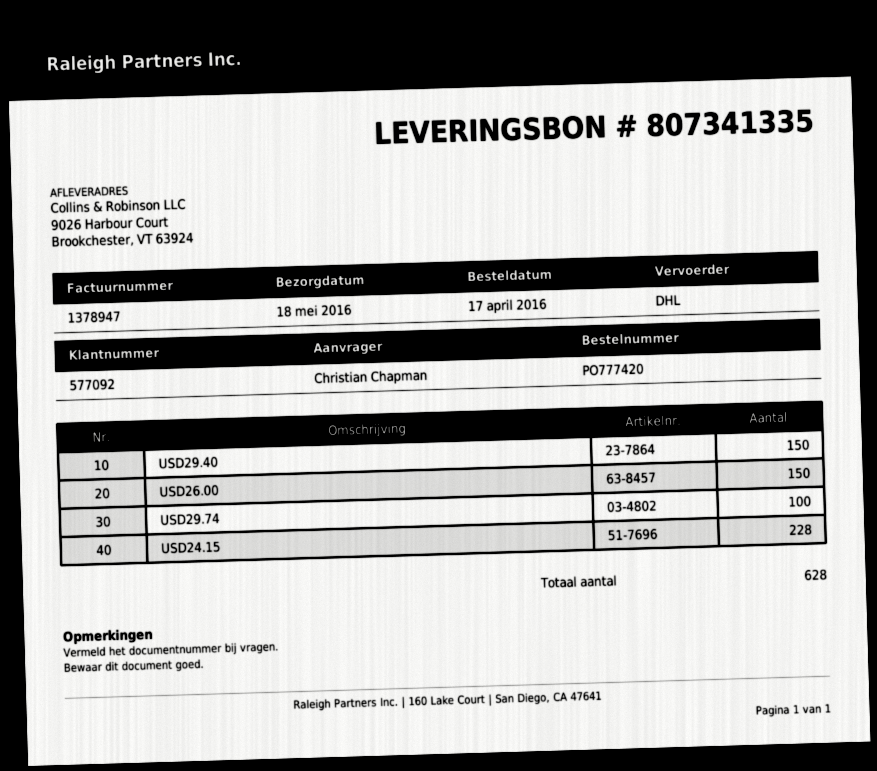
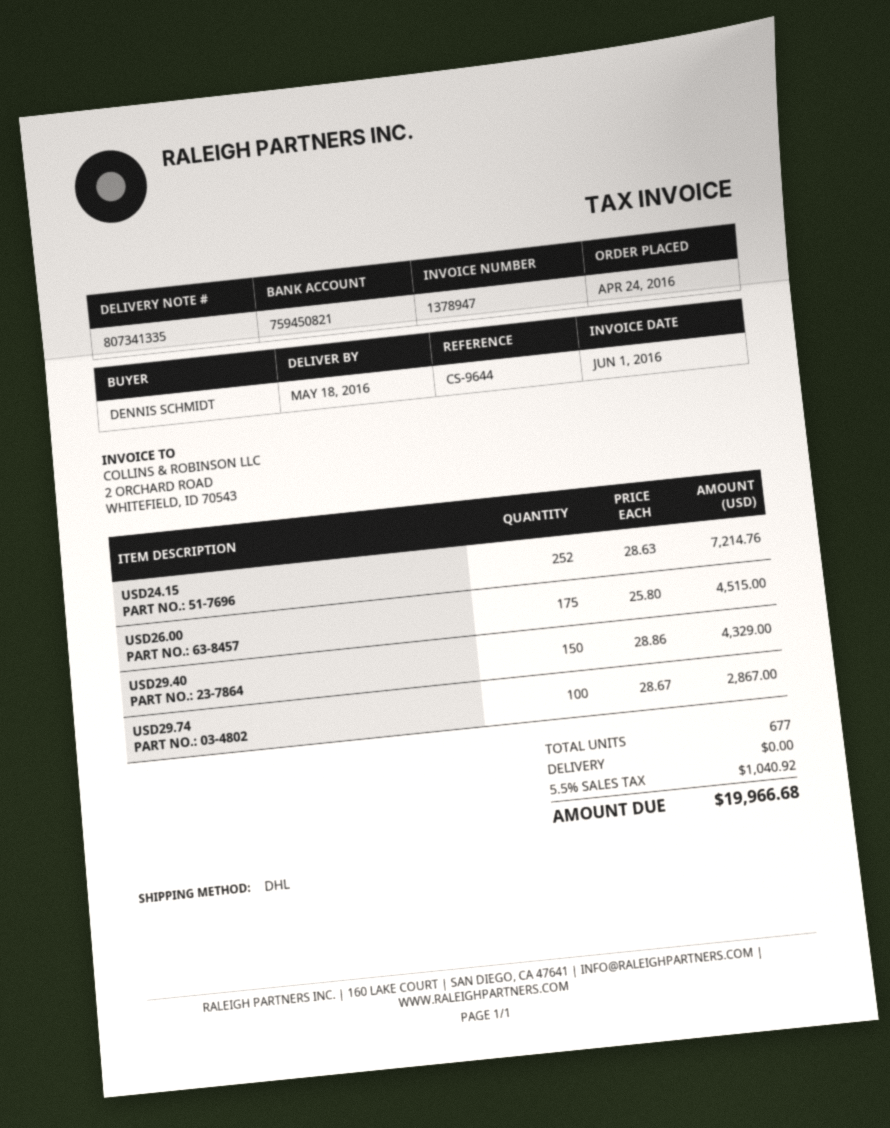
order date: 2016-04-17 -> 2016-04-24
ordered by: Christian Chapman -> DENNIS SCHMIDT
USD26.00: 150 -> 175
USD24.15: 228 -> 252
total quantity: 628 -> 677

